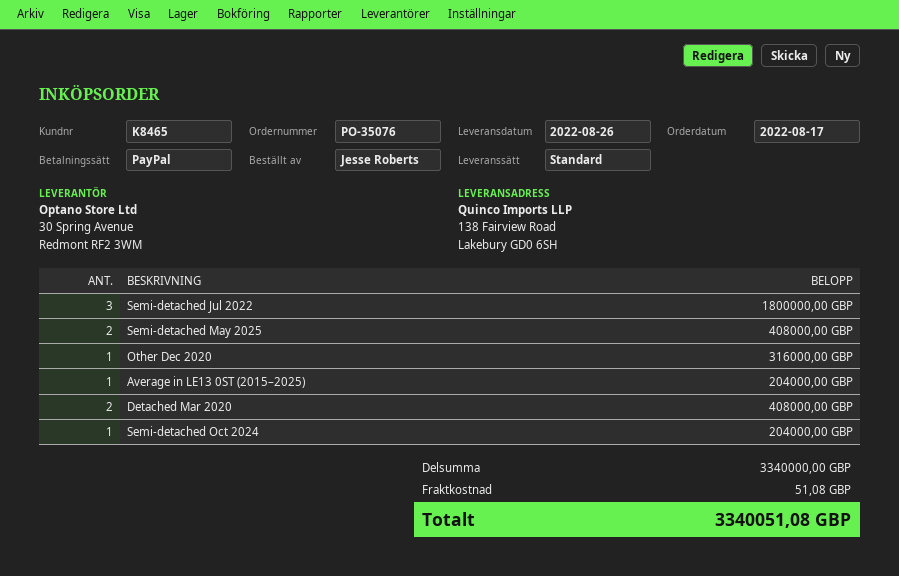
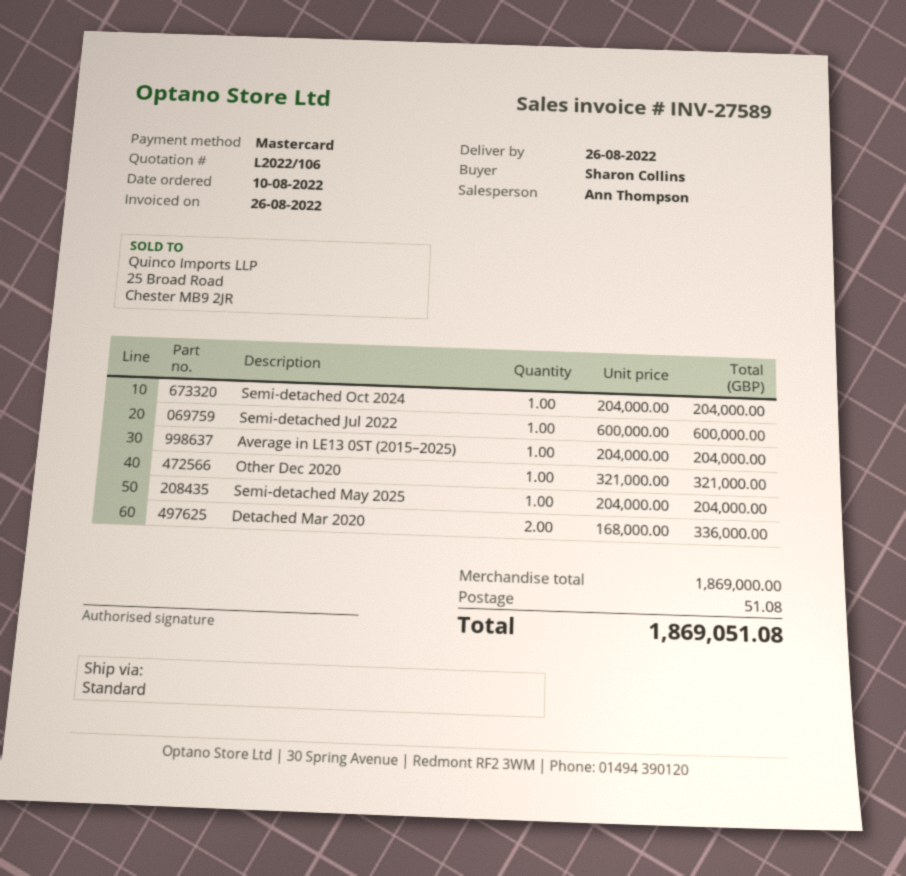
order date: 2022-08-17 -> 2022-08-10
ordered by: Jesse Roberts -> Sharon Collins
payment method: PayPal -> Mastercard
Semi-detached Jul 2022: 3 for 1800000.00 -> 1 for 600000.00
Semi-detached May 2025: 2 for 408000.00 -> 1 for 204000.00
Other Dec 2020: 1 for 316000.00 -> 1 for 321000.00
Detached Mar 2020: 2 for 408000.00 -> 2 for 336000.00
subtotal: 3340000.00 -> 1869000.00
total: 3340051.08 -> 1869051.08

